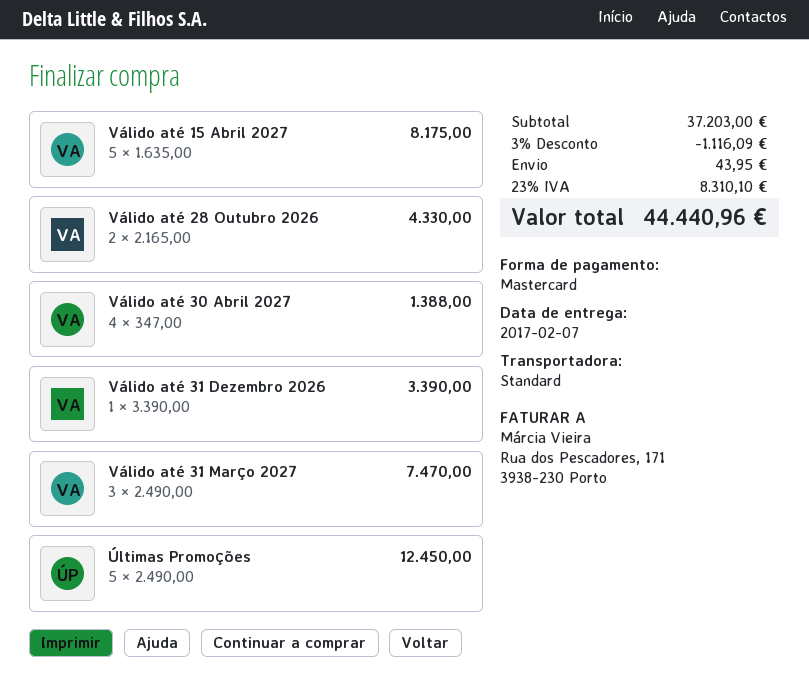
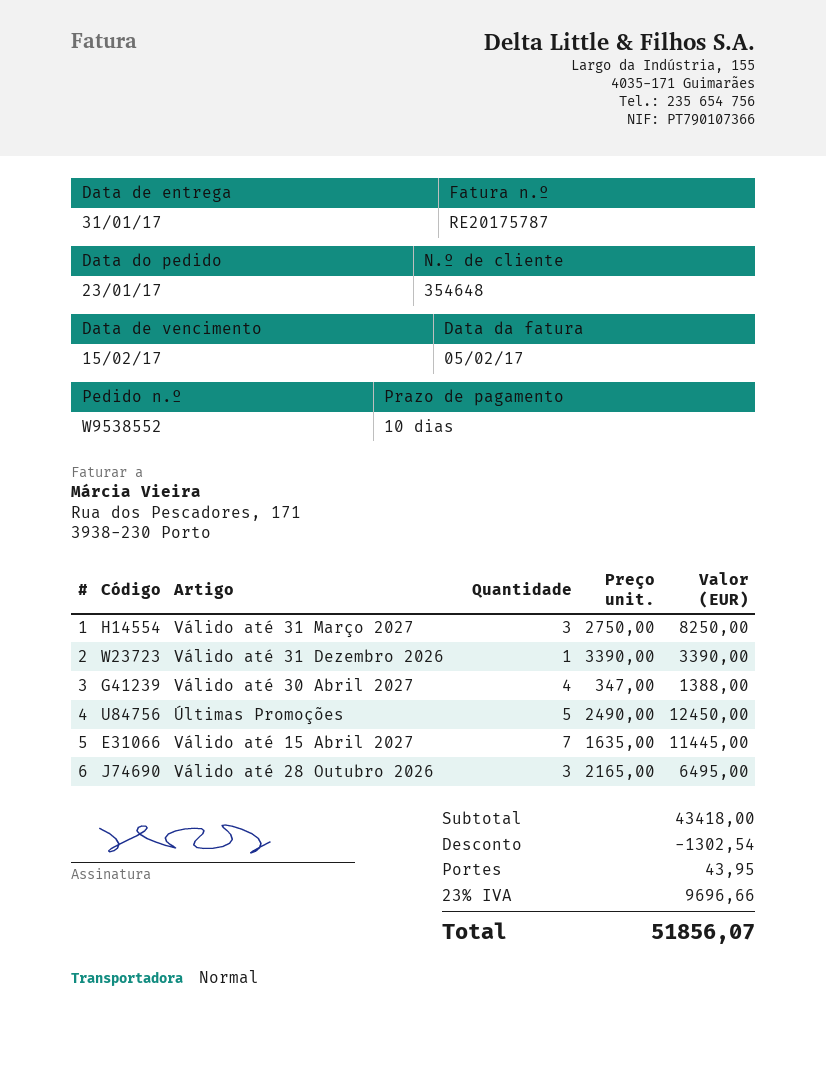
delivery date: 2017-02-07 -> 2017-01-31
Válido até 15 Abril 2027: 5 x 1635.00 = 8175.00 -> 7 x 1635.00 = 11445.00
Válido até 28 Outubro 2026: 2 x 2165.00 = 4330.00 -> 3 x 2165.00 = 6495.00
Válido até 31 Março 2027: 3 x 2490.00 = 7470.00 -> 3 x 2750.00 = 8250.00
subtotal: 37203.00 -> 43418.00
discount: 1116.09 -> 1302.54
tax: 23% = 8310.10 -> 23% = 9696.66
total: 44440.96 -> 51856.07

